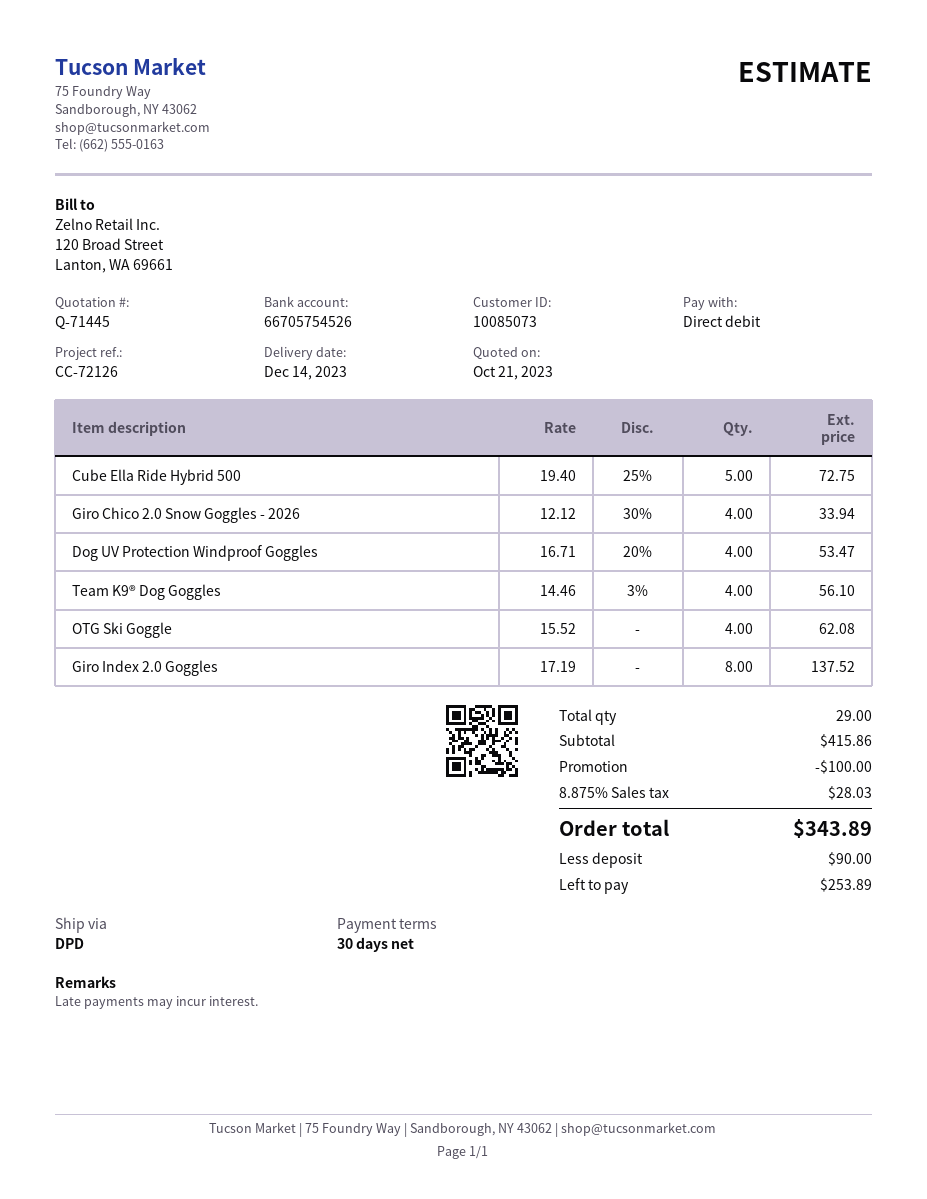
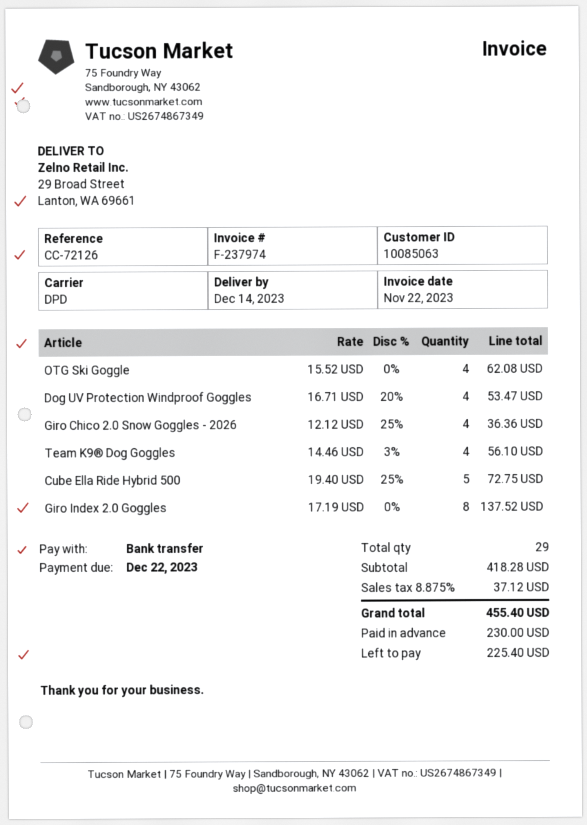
customer number: 10085073 -> 10085063
payment method: direct debit -> bank transfer
Giro Chico 2.0 Snow Goggles - 2026: 4 x 12.12 - 30% = 33.94 -> 4 x 12.12 - 25% = 36.36
subtotal: 415.86 -> 418.28
discount: 100.00 -> none
tax: 8.875% = 28.03 -> 8.875% = 37.12
total: 343.89 -> 455.40
deposit: 90.00 -> 230.00
balance: 253.89 -> 225.40

